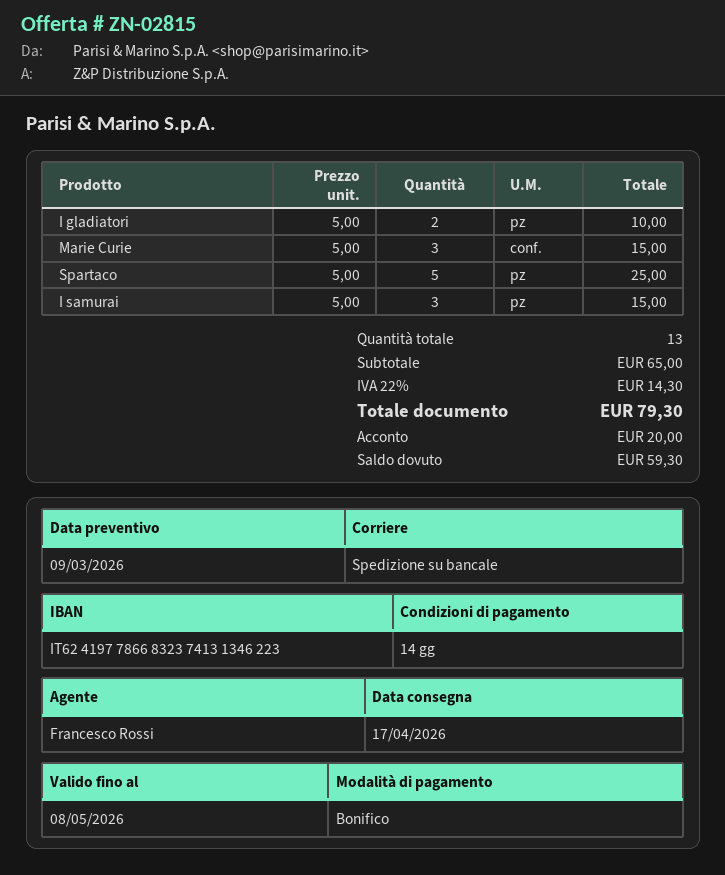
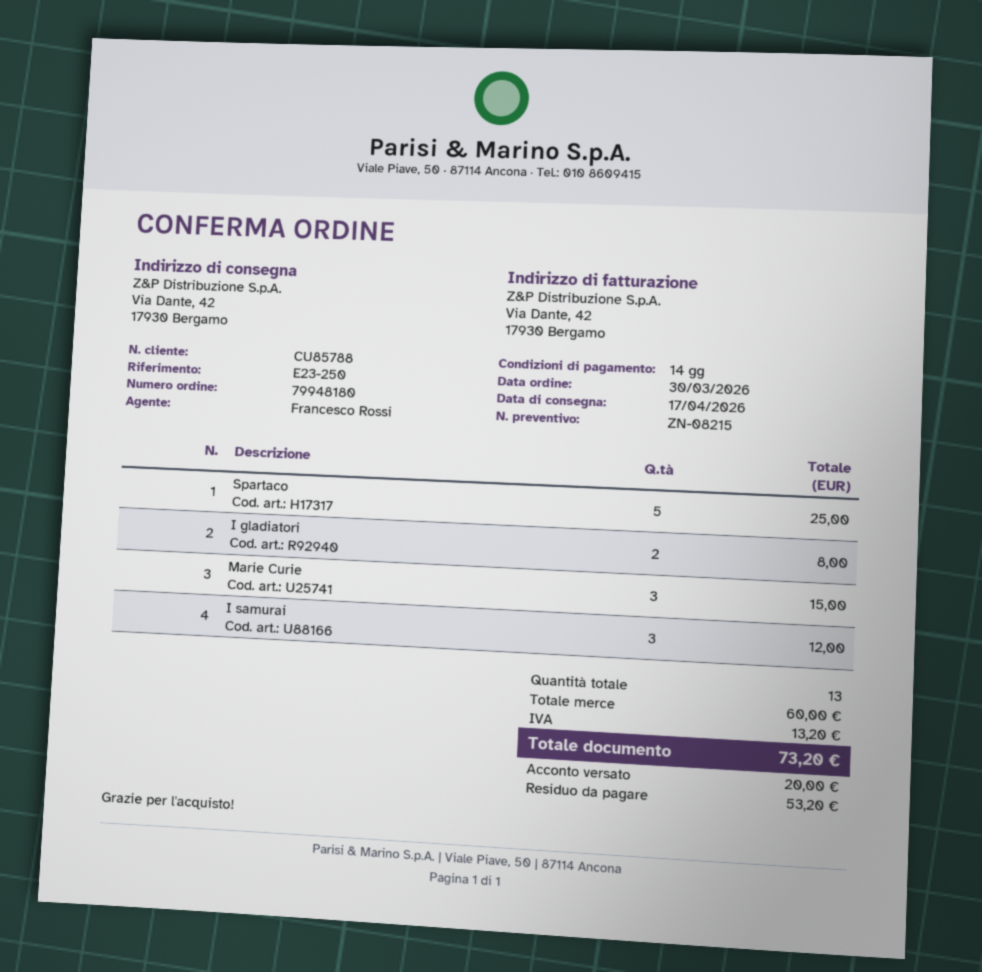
quote number: ZN-02815 -> ZN-08215
I gladiatori: 2 for 10.00 -> 2 for 8.00
I samurai: 3 for 15.00 -> 3 for 12.00
subtotal: 65.00 -> 60.00
tax: 14.30 -> 13.20
total: 79.30 -> 73.20
balance: 59.30 -> 53.20

